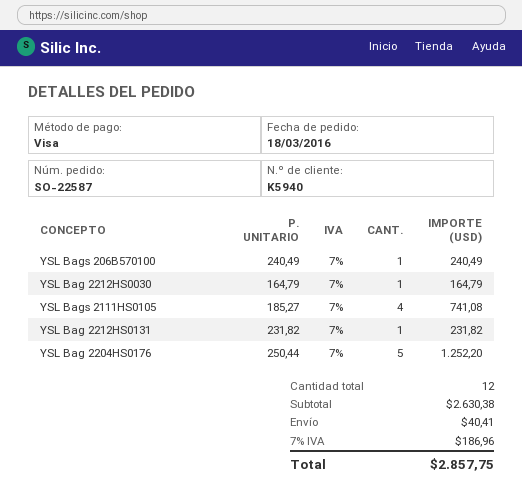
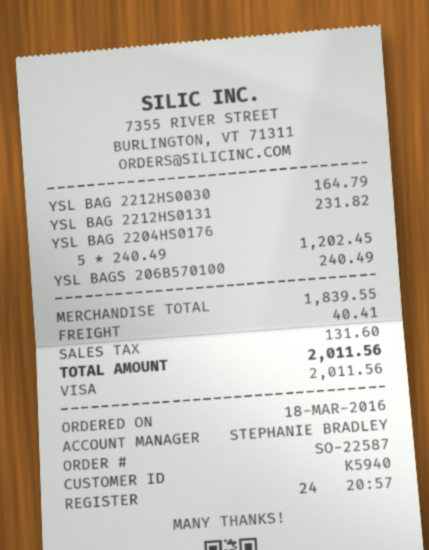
YSL Bags 2111HS0105: 4 x 185.27 = 741.08 -> none
YSL Bag 2204HS0176: 5 x 250.44 = 1252.20 -> 5 x 240.49 = 1202.45
subtotal: 2630.38 -> 1839.55
tax: 186.96 -> 131.60
total: 2857.75 -> 2011.56

